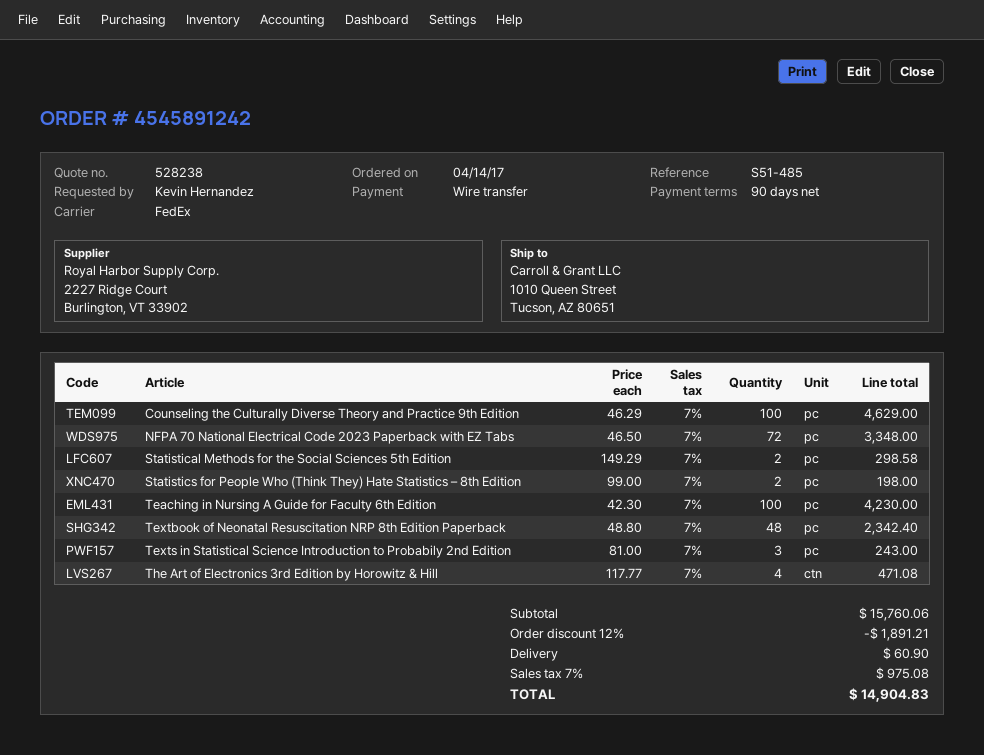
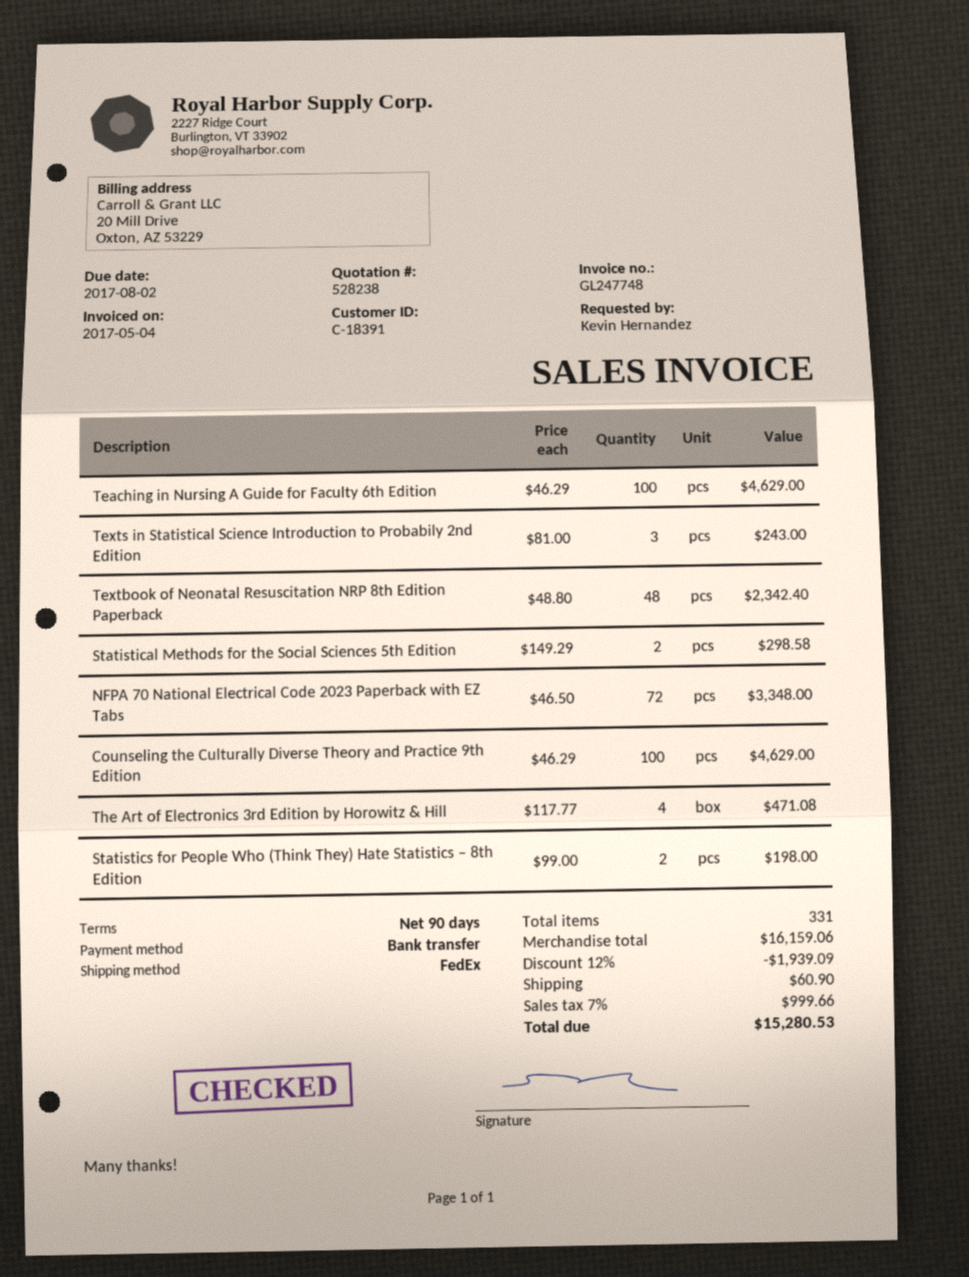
Teaching in Nursing A Guide for Faculty 6th Edition: 100 x 42.30 = 4230.00 -> 100 x 46.29 = 4629.00
subtotal: 15760.06 -> 16159.06
discount: 12% = 1891.21 -> 12% = 1939.09
tax: 7% = 975.08 -> 7% = 999.66
total: 14904.83 -> 15280.53

